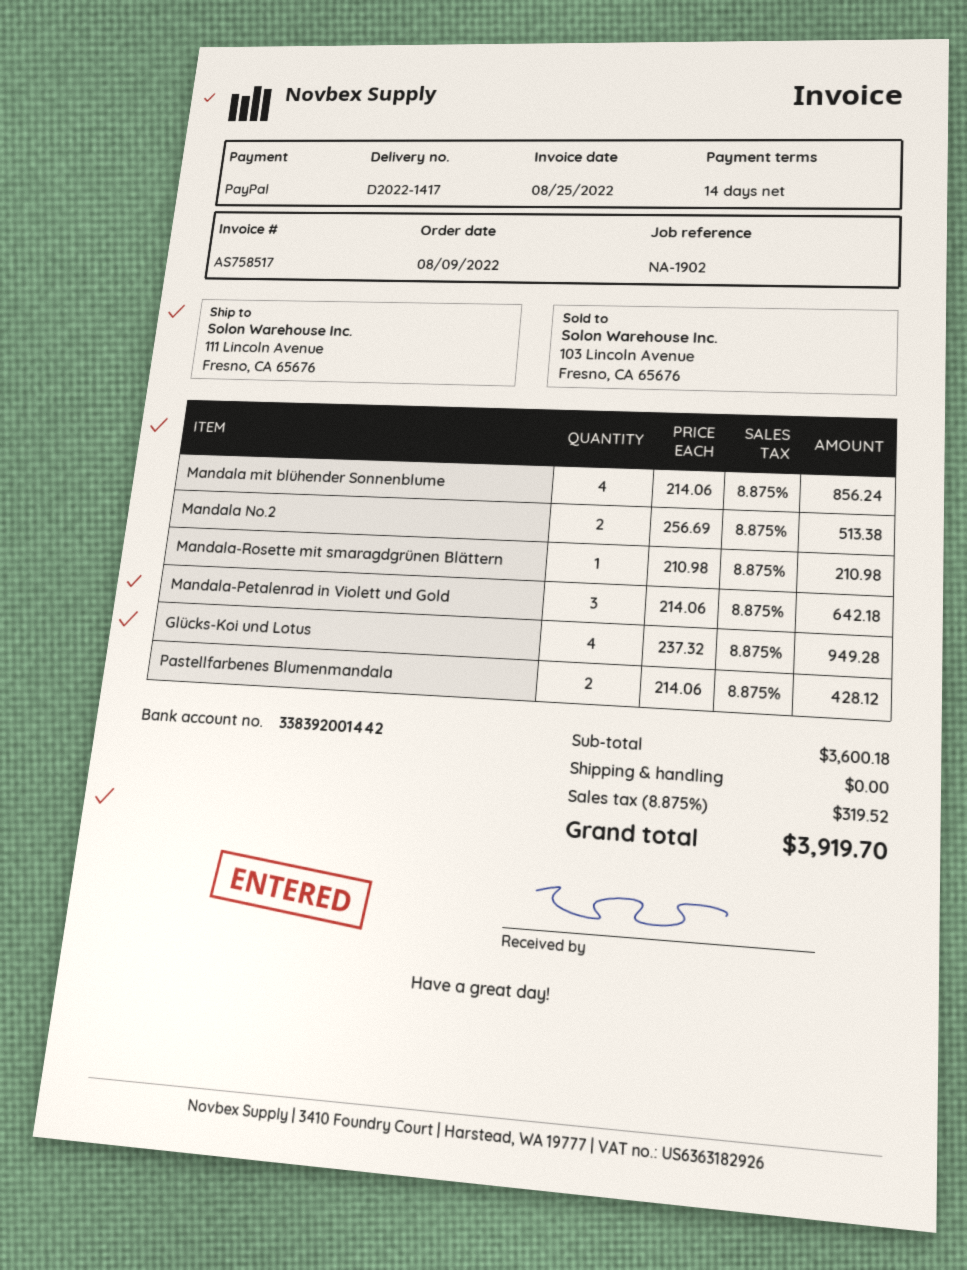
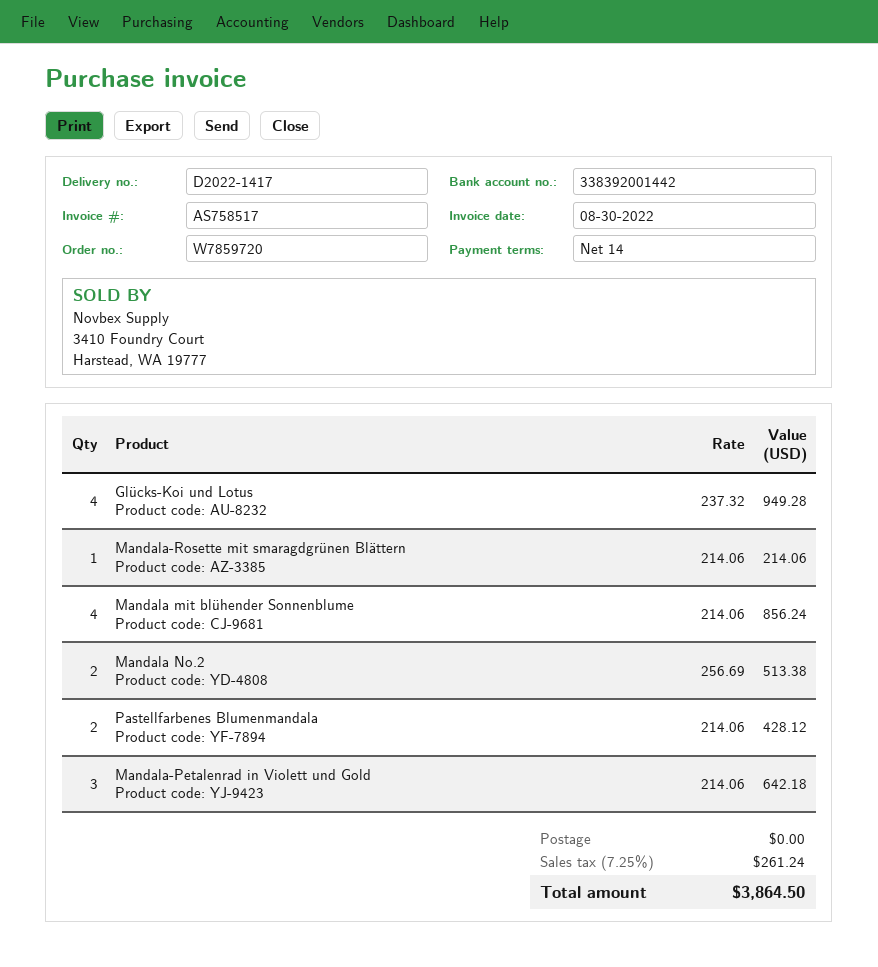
invoice date: 2022-08-25 -> 2022-08-30
Mandala-Rosette mit smaragdgrünen Blättern: 1 x 210.98 = 210.98 -> 1 x 214.06 = 214.06
tax: 8.875% = 319.52 -> 7.25% = 261.24
total: 3919.70 -> 3864.50

